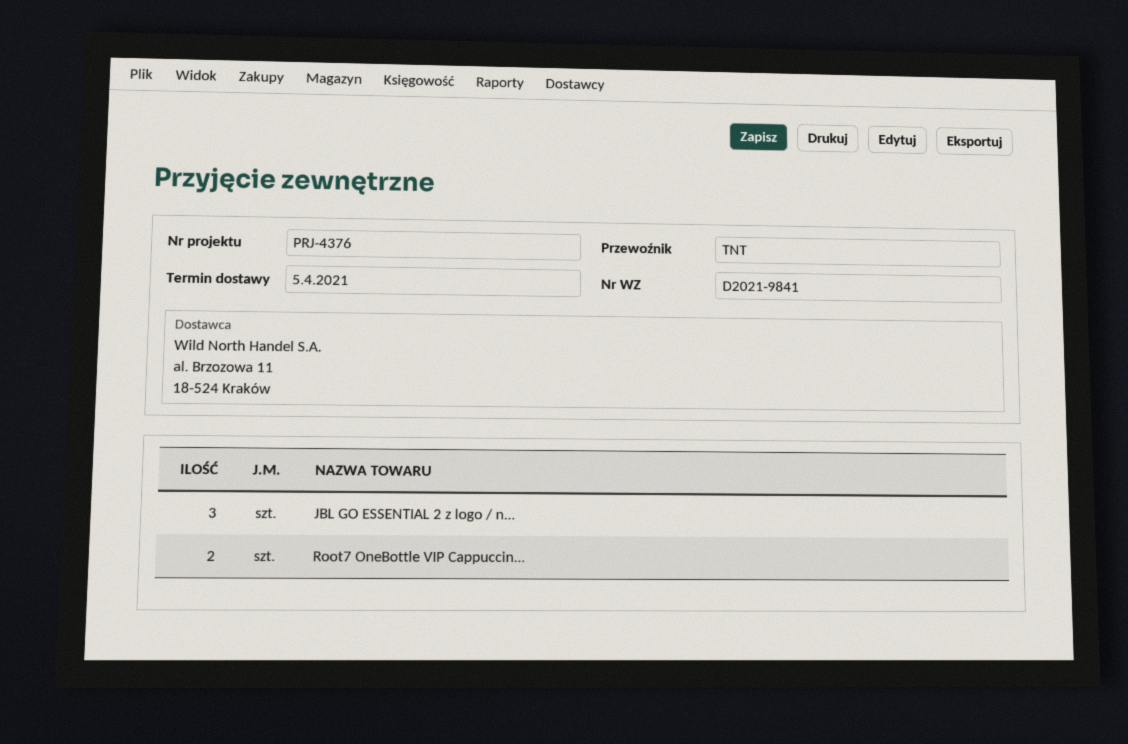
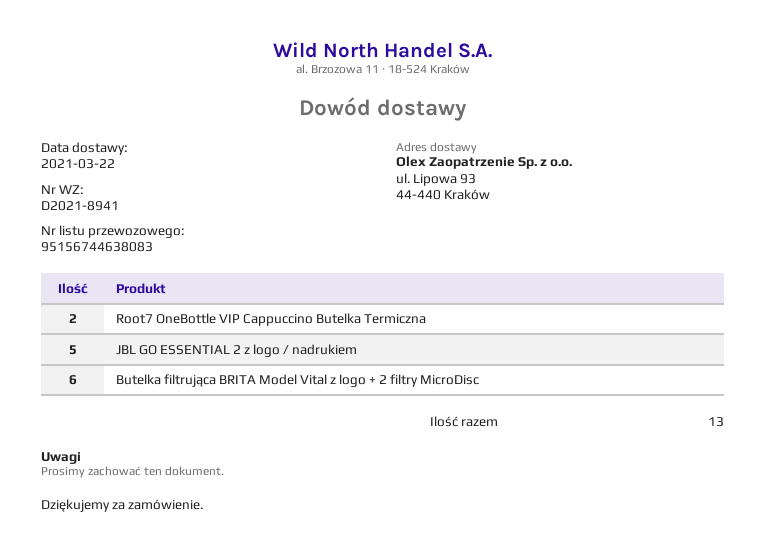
delivery note number: D2021-9841 -> D2021-8941
delivery date: 2021-04-05 -> 2021-03-22
JBL GO ESSENTIAL 2 z logo / n...: 3 -> 5
Butelka filtrująca BRITA Model Vital z logo + 2 filtry MicroDisc: none -> 6

